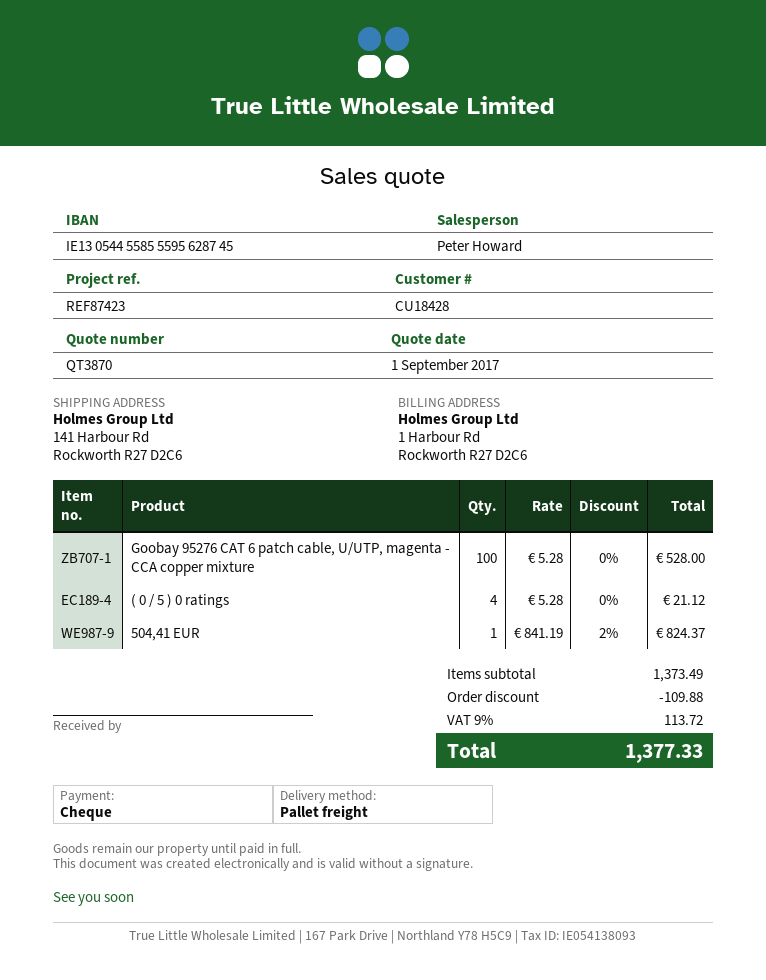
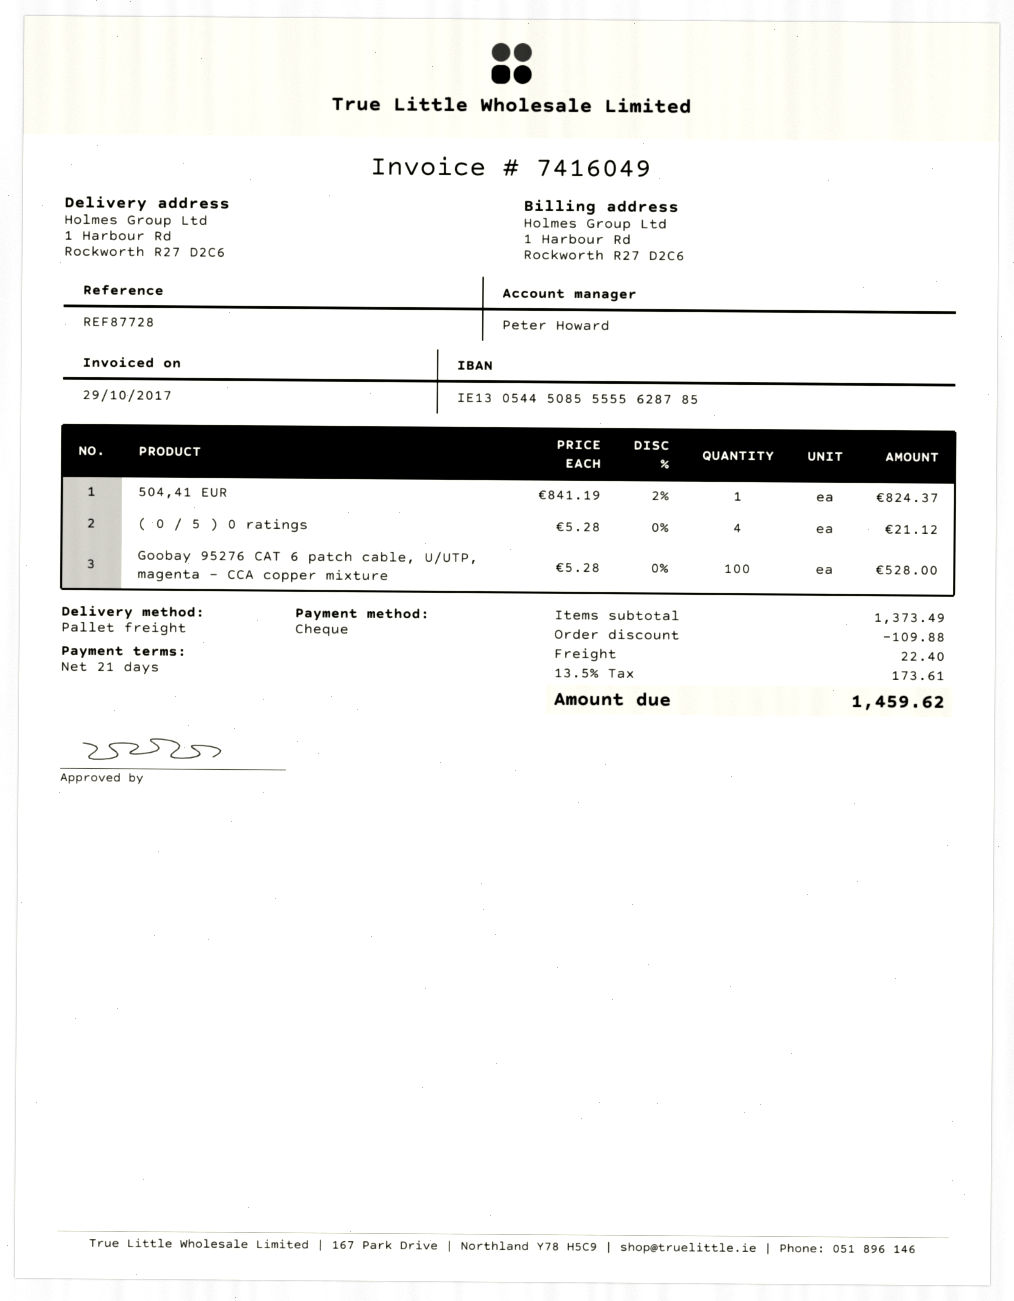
reference: REF87423 -> REF87728
bank account: IE13054455855595628745 -> IE13054450855555628785
ship to: 141 Harbour Rd, Rockworth R27 D2C6 -> 1 Harbour Rd, Rockworth R27 D2C6
shipping: none -> 22.40
tax: 9% = 113.72 -> 13.5% = 173.61
total: 1377.33 -> 1459.62

